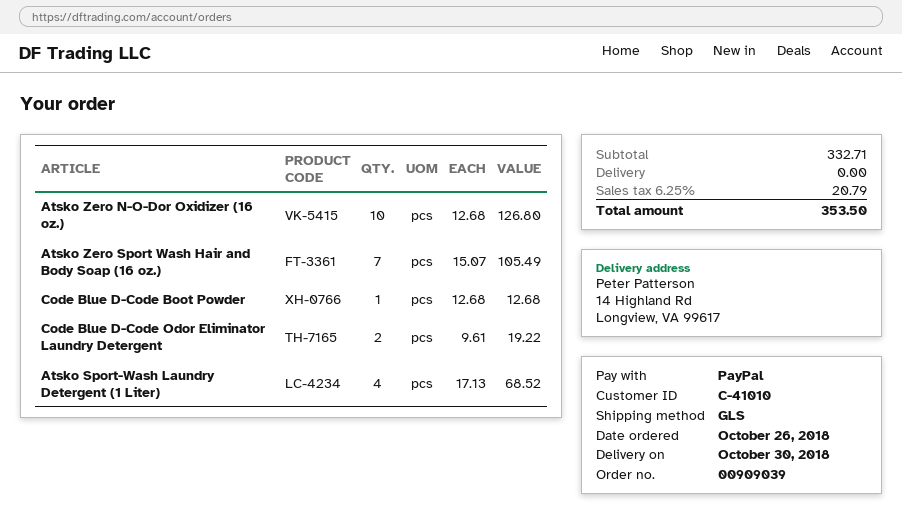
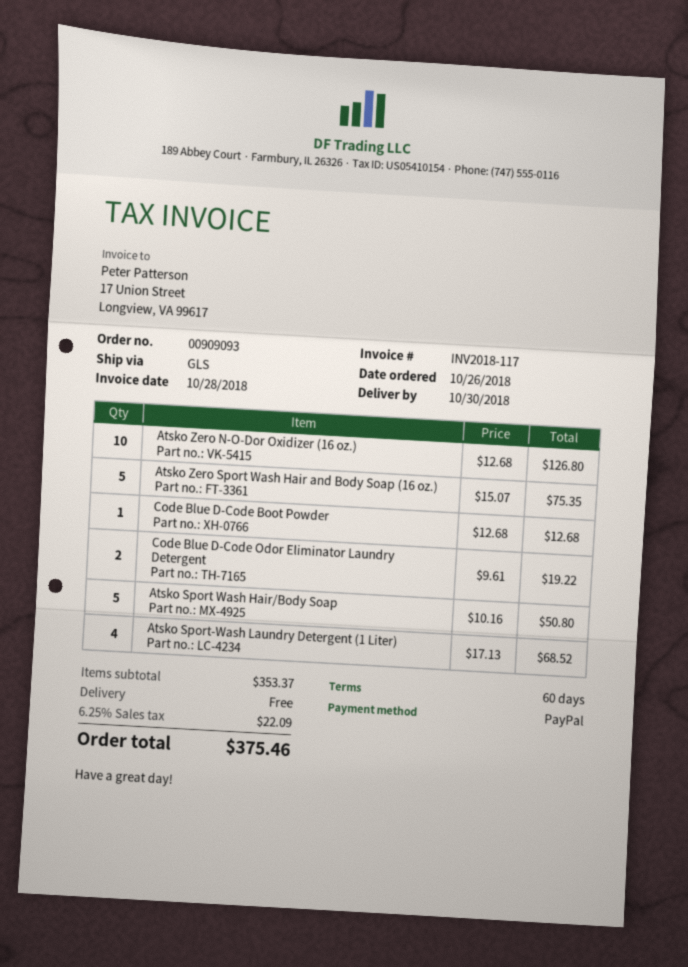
order number: 00909039 -> 00909093
Atsko Zero Sport Wash Hair and Body Soap (16 oz.): 7 x 15.07 = 105.49 -> 5 x 15.07 = 75.35
Atsko Sport Wash Hair/Body Soap: none -> 5 x 10.16 = 50.80
subtotal: 332.71 -> 353.37
tax: 6.25% = 20.79 -> 6.25% = 22.09
total: 353.50 -> 375.46

